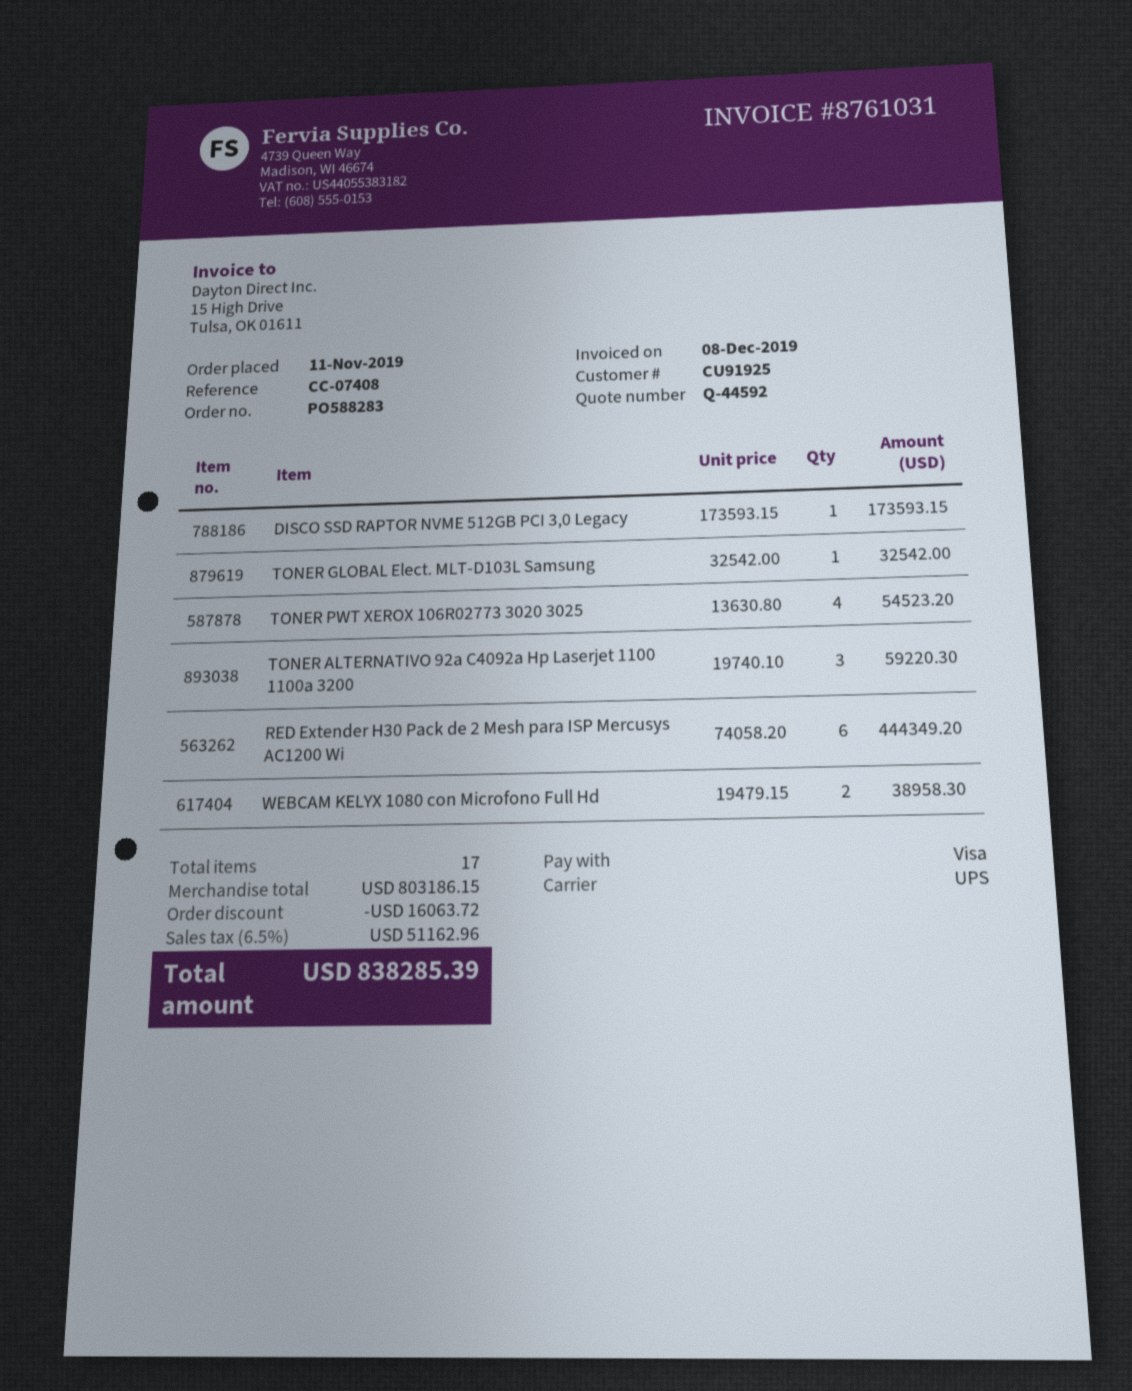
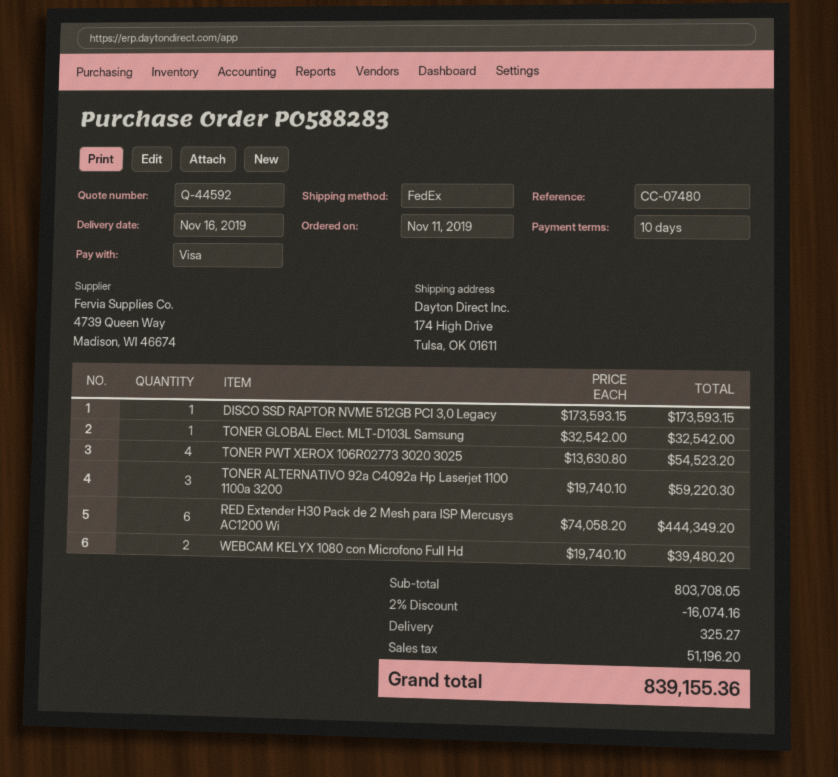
reference: CC-07408 -> CC-07480
shipping method: UPS -> FedEx
WEBCAM KELYX 1080 con Microfono Full Hd: 2 x 19479.15 = 38958.30 -> 2 x 19740.10 = 39480.20
subtotal: 803186.15 -> 803708.05
discount: 16063.72 -> 16074.16
shipping: none -> 325.27
tax: 51162.96 -> 51196.20
total: 838285.39 -> 839155.36

